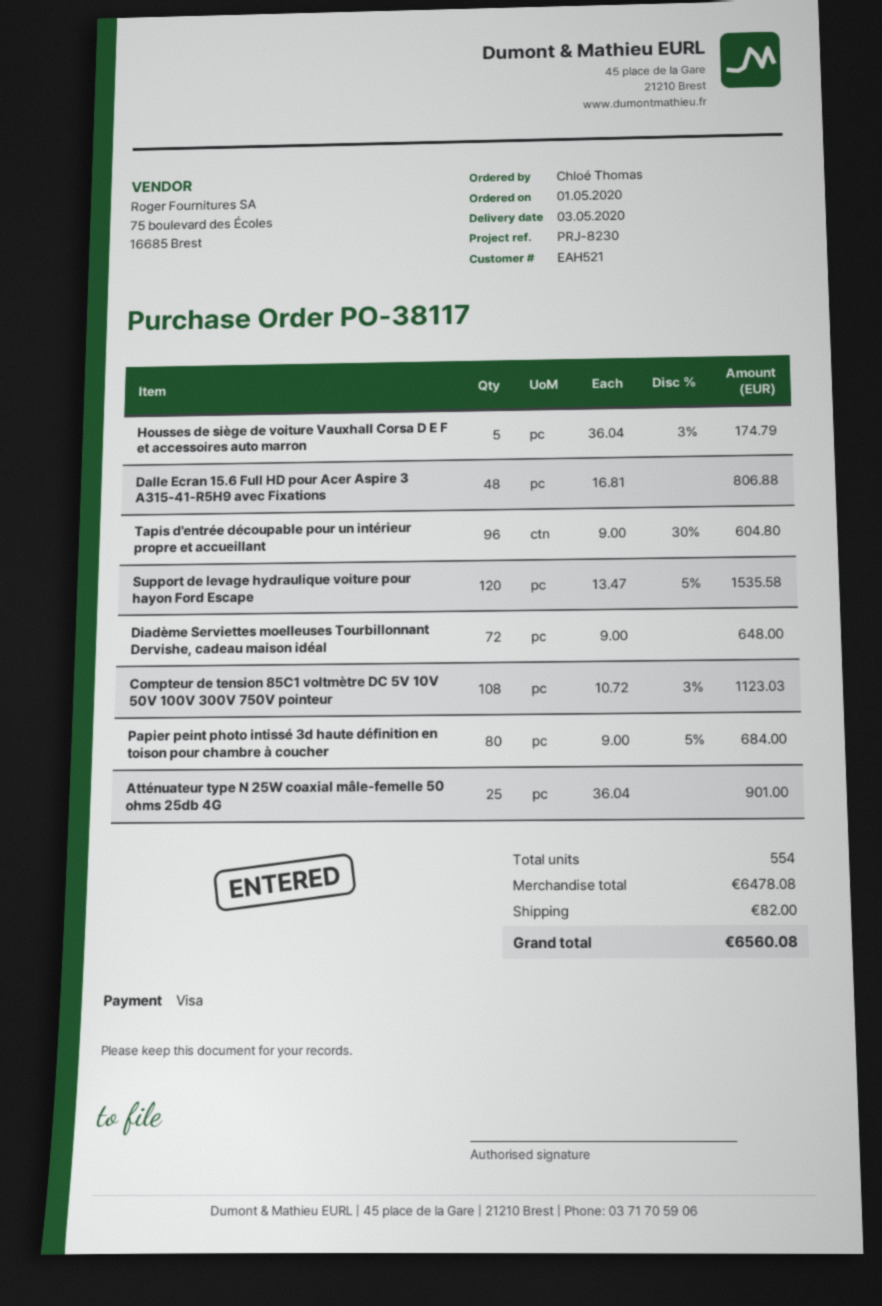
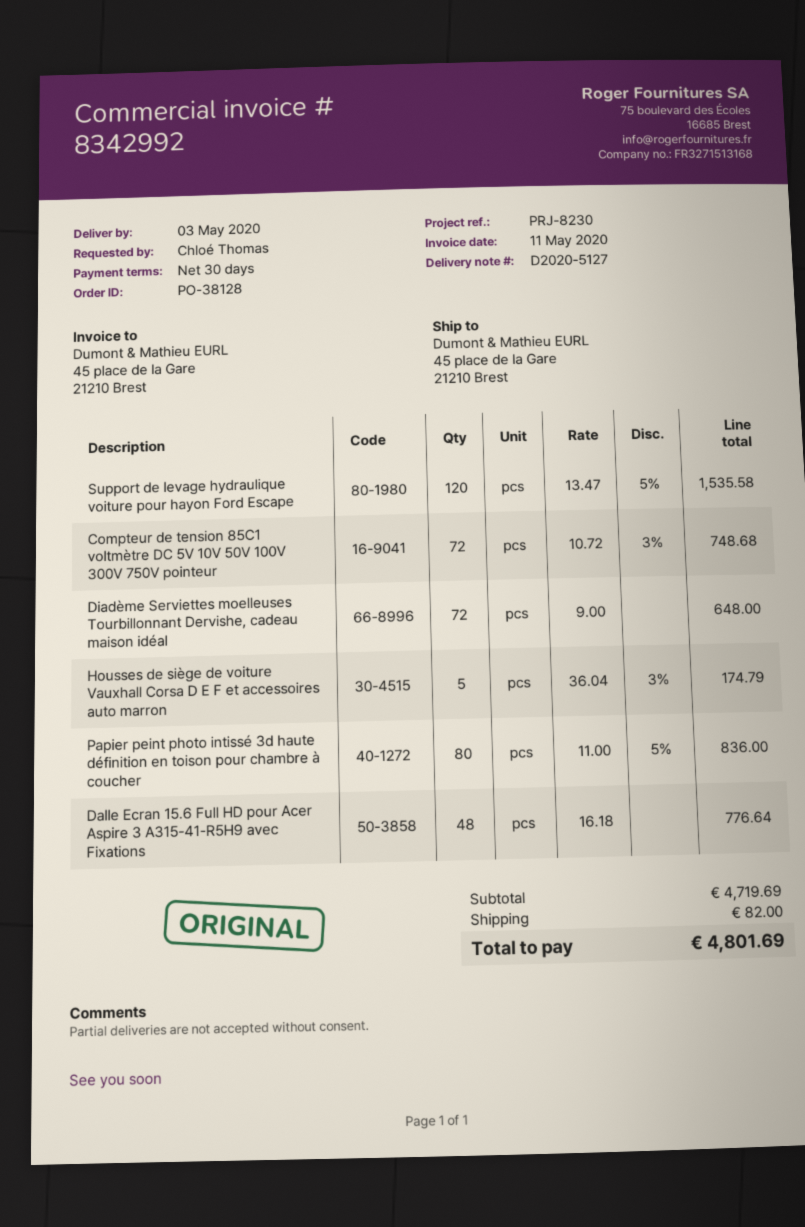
order number: PO-38117 -> PO-38128
Dalle Ecran 15.6 Full HD pour Acer Aspire 3 A315-41-R5H9 avec Fixations: 48 x 16.81 = 806.88 -> 48 x 16.18 = 776.64
Tapis d'entrée découpable pour un intérieur propre et accueillant: 96 x 9.00 - 30% = 604.80 -> none
Compteur de tension 85C1 voltmètre DC 5V 10V 50V 100V 300V 750V pointeur: 108 x 10.72 - 3% = 1123.03 -> 72 x 10.72 - 3% = 748.68
Papier peint photo intissé 3d haute définition en toison pour chambre à coucher: 80 x 9.00 - 5% = 684.00 -> 80 x 11.00 - 5% = 836.00
Atténuateur type N 25W coaxial mâle-femelle 50 ohms 25db 4G: 25 x 36.04 = 901.00 -> none
subtotal: 6478.08 -> 4719.69
total: 6560.08 -> 4801.69

